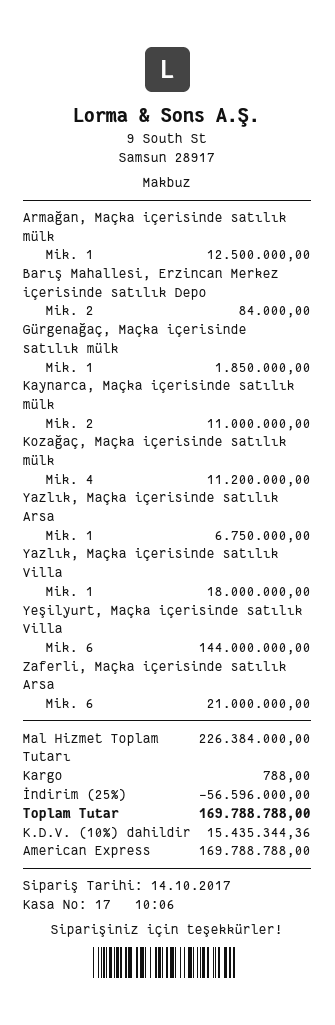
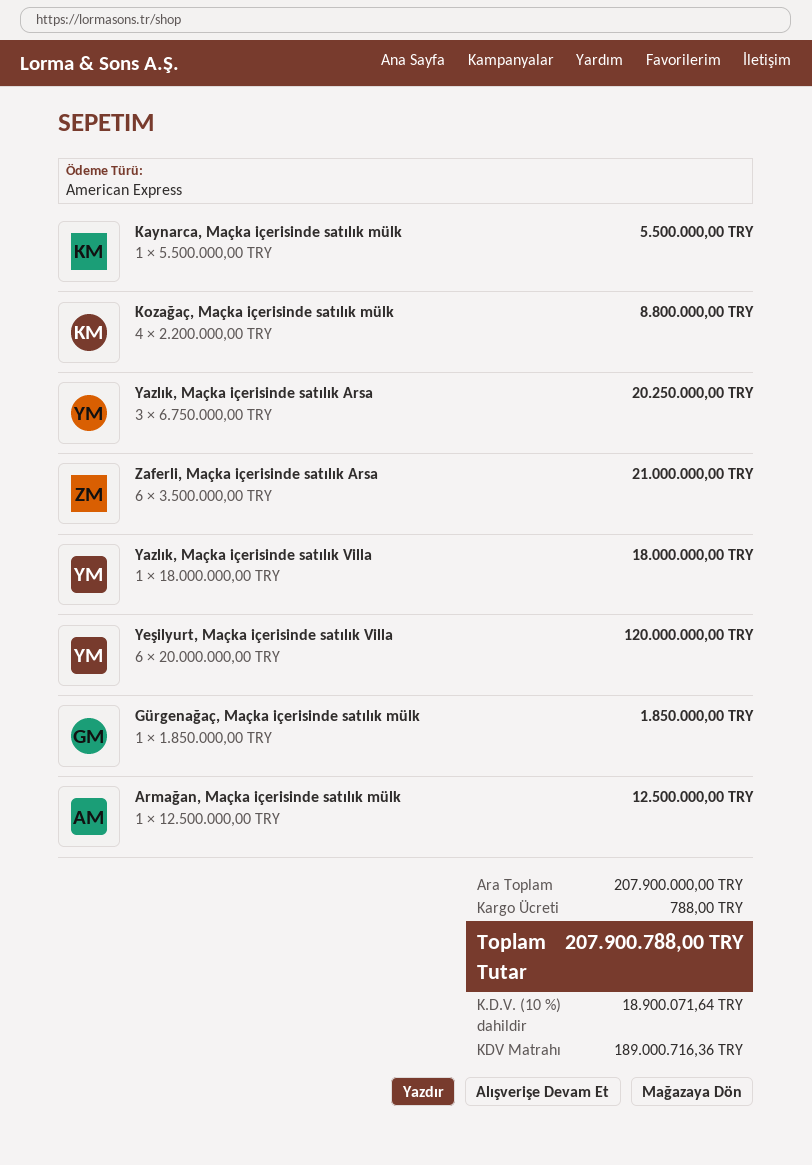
Barış Mahallesi, Erzincan Merkez içerisinde satılık Depo: 2 for 84000.00 -> none
Kaynarca, Maçka içerisinde satılık mülk: 2 for 11000000.00 -> 1 for 5500000.00
Kozağaç, Maçka içerisinde satılık mülk: 4 for 11200000.00 -> 4 for 8800000.00
Yazlık, Maçka içerisinde satılık Arsa: 1 for 6750000.00 -> 3 for 20250000.00
Yeşilyurt, Maçka içerisinde satılık Villa: 6 for 144000000.00 -> 6 for 120000000.00
subtotal: 226384000.00 -> 207900000.00
discount: 25% = 56596000.00 -> none
tax: 10% = 15435344.36 -> 10% = 18900071.64
total: 169788788.00 -> 207900788.00

